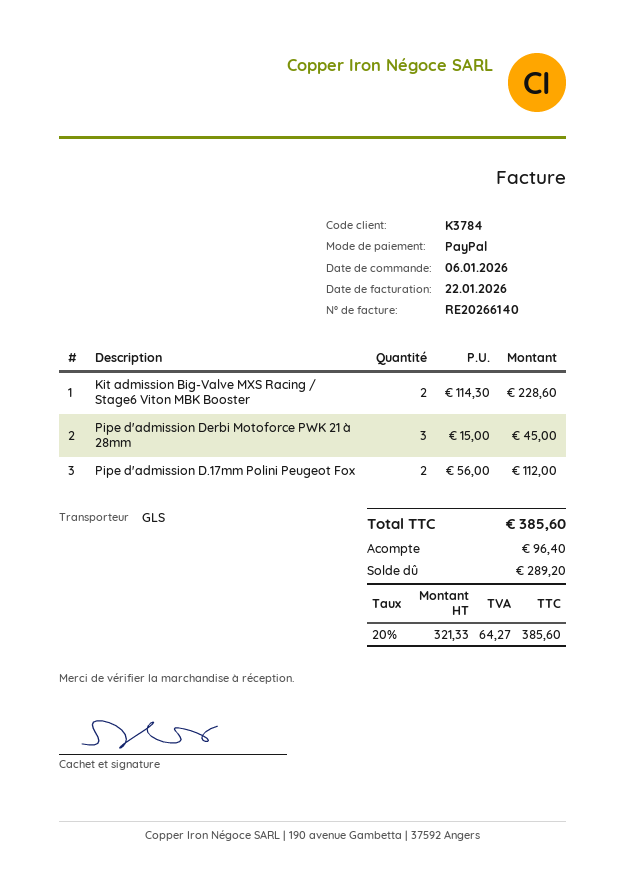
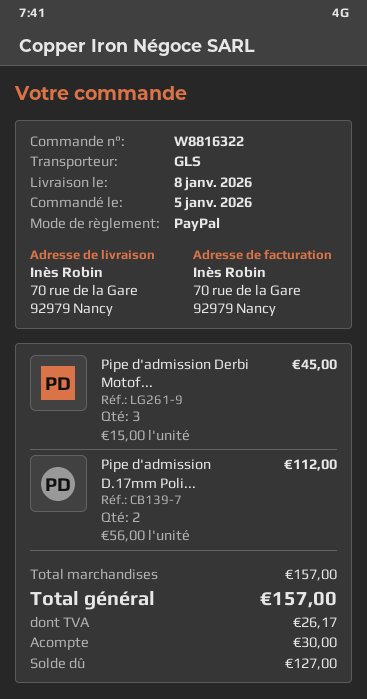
order date: 2026-01-06 -> 2026-01-05
Kit admission Big-Valve MXS Racing / Stage6 Viton MBK Booster: 2 x 114.30 = 228.60 -> none
tax: 64.27 -> 26.17
total: 385.60 -> 157.00
deposit: 96.40 -> 30.00
balance: 289.20 -> 127.00

